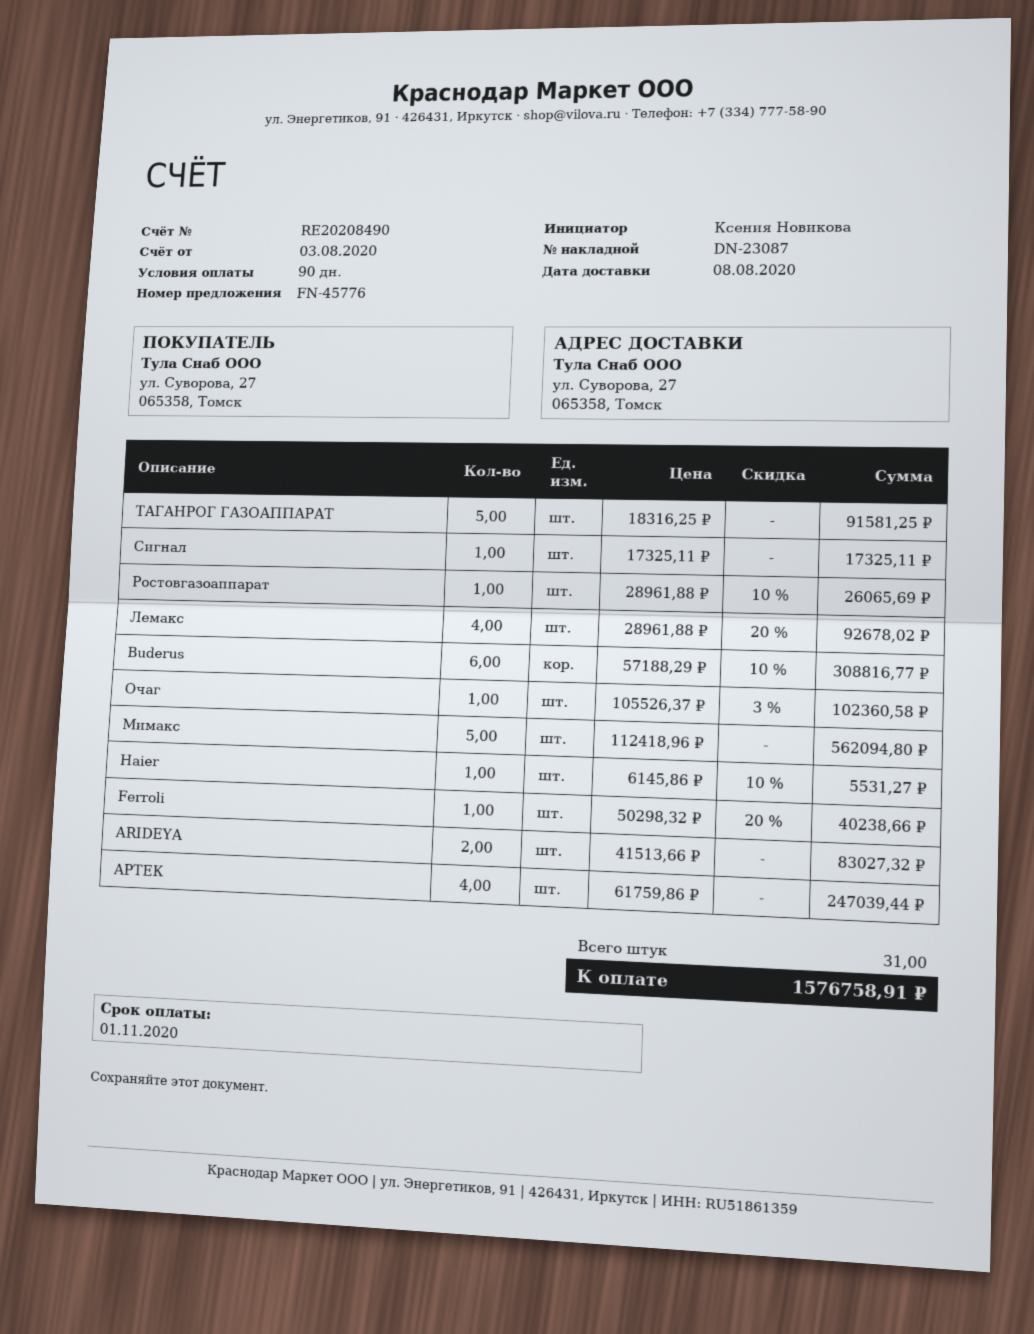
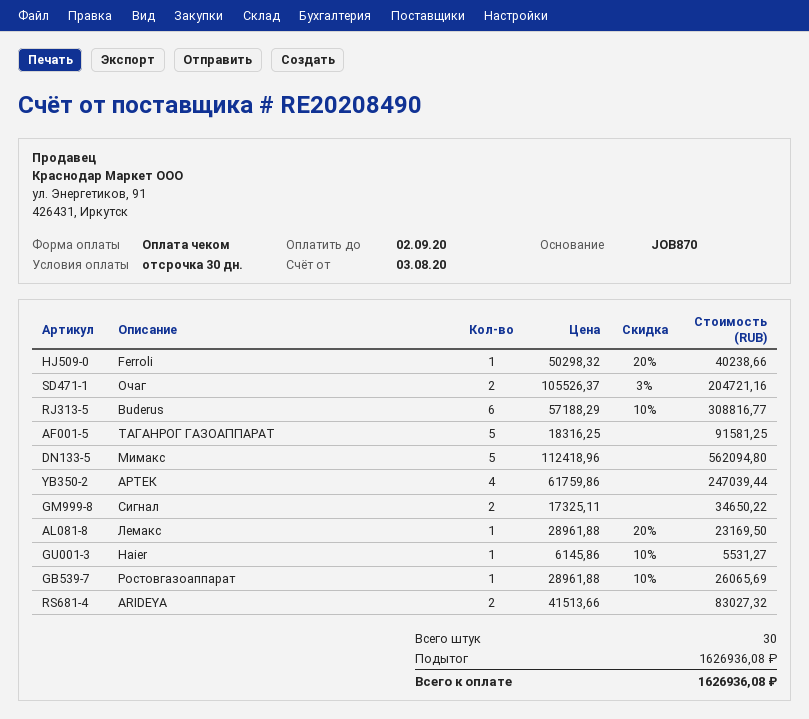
payment terms: 90 days -> 30 days
due date: 2020-11-01 -> 2020-09-02
Сигнал: 1 x 17325.11 = 17325.11 -> 2 x 17325.11 = 34650.22
Лемакс: 4 x 28961.88 - 20% = 92678.02 -> 1 x 28961.88 - 20% = 23169.50
Очаг: 1 x 105526.37 - 3% = 102360.58 -> 2 x 105526.37 - 3% = 204721.16
total quantity: 31 -> 30
total: 1576758.91 -> 1626936.08

